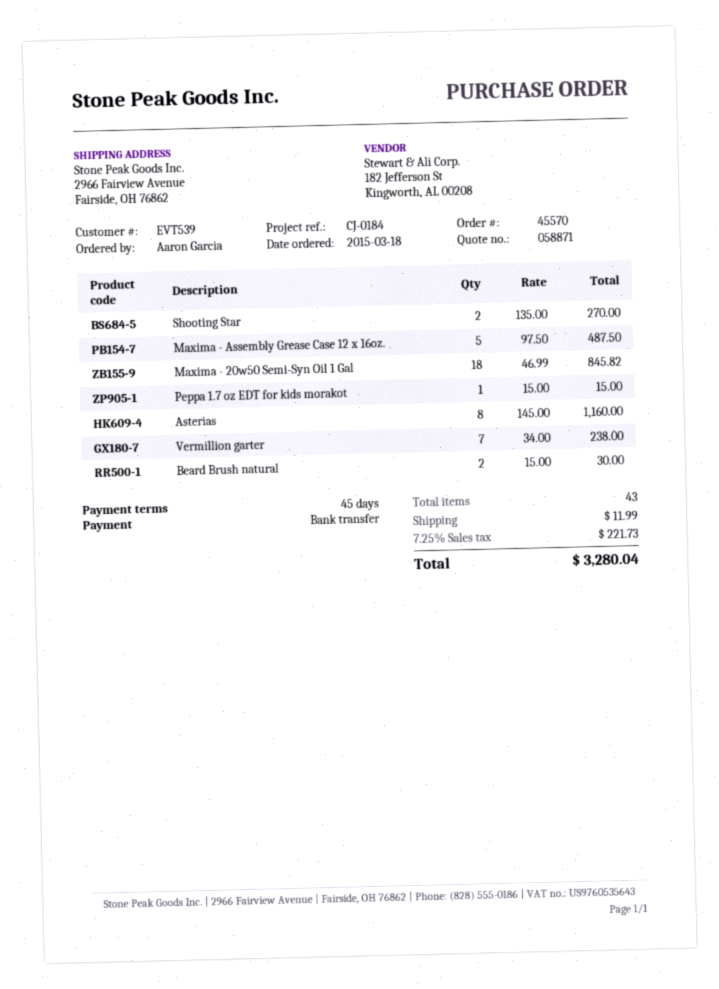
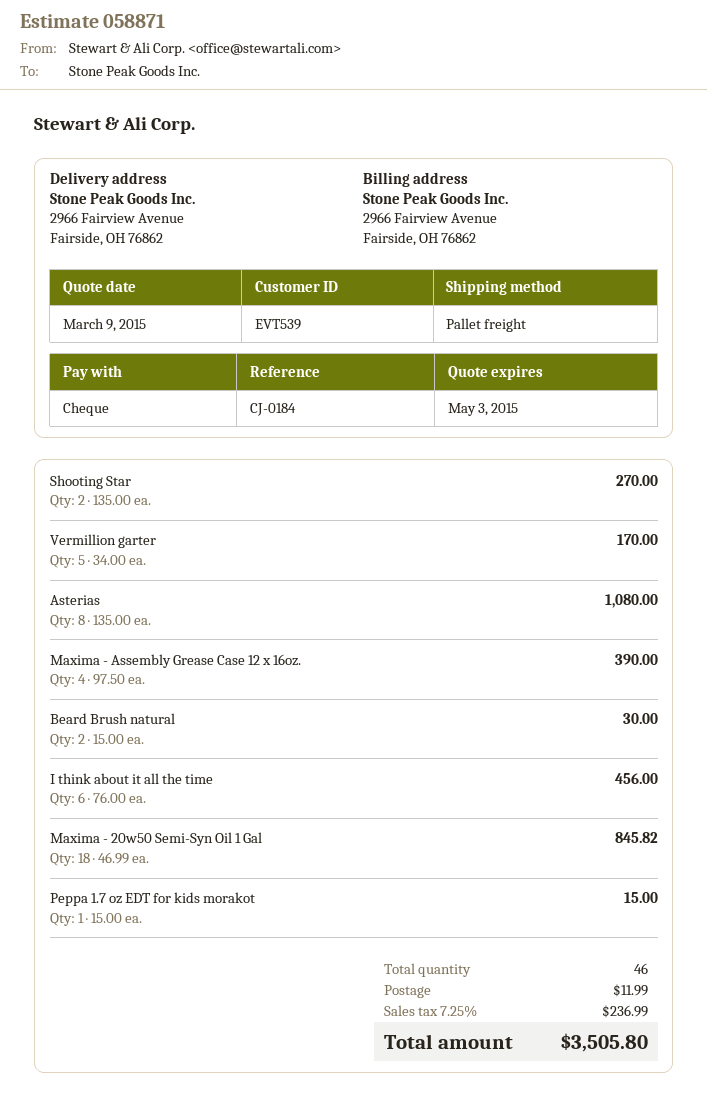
payment method: bank transfer -> cheque
Maxima - Assembly Grease Case 12 x 16oz.: 5 x 97.50 = 487.50 -> 4 x 97.50 = 390.00
Asterias: 8 x 145.00 = 1160.00 -> 8 x 135.00 = 1080.00
Vermillion garter: 7 x 34.00 = 238.00 -> 5 x 34.00 = 170.00
I think about it all the time: none -> 6 x 76.00 = 456.00
total quantity: 43 -> 46
tax: 7.25% = 221.73 -> 7.25% = 236.99
total: 3280.04 -> 3505.80

